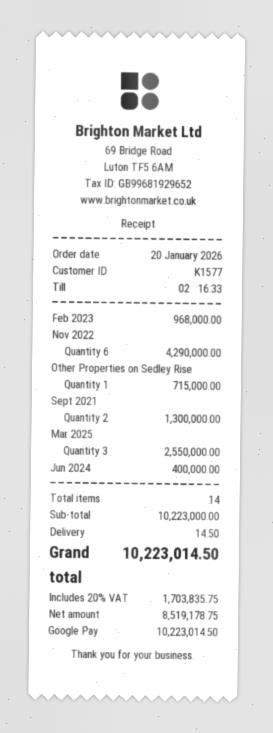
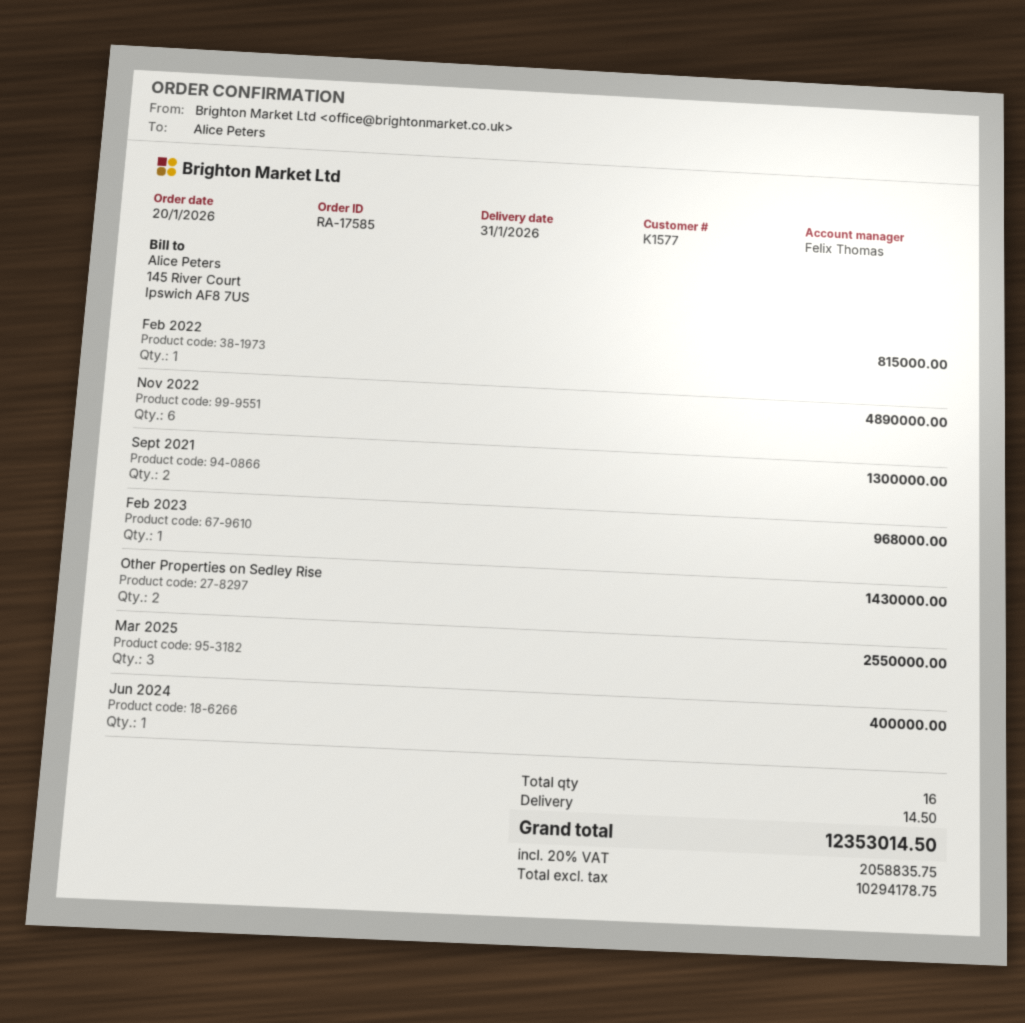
Nov 2022: 6 for 4290000.00 -> 6 for 4890000.00
Other Properties on Sedley Rise: 1 for 715000.00 -> 2 for 1430000.00
Feb 2022: none -> 1 for 815000.00
total quantity: 14 -> 16
net: 8519178.75 -> 10294178.75
tax: 20% = 1703835.75 -> 20% = 2058835.75
total: 10223014.50 -> 12353014.50

